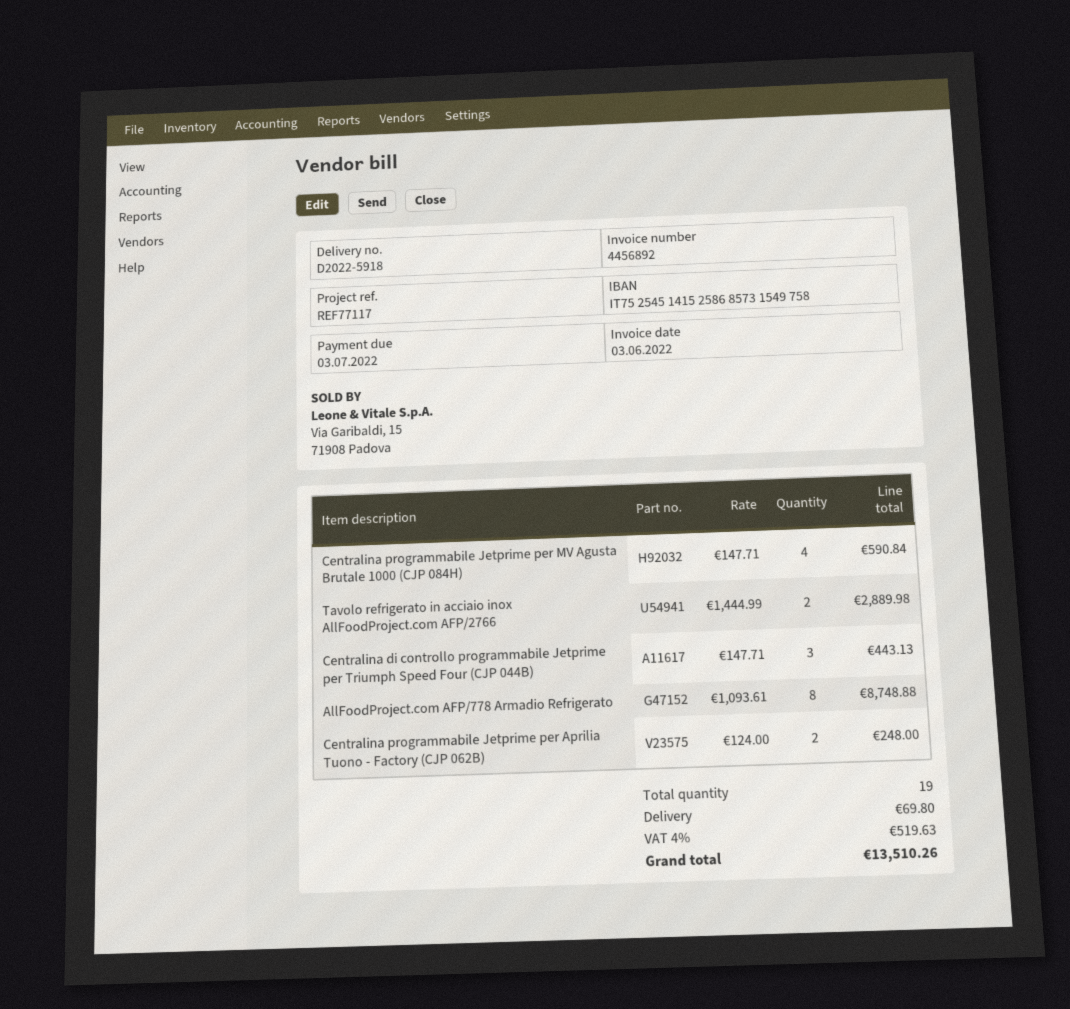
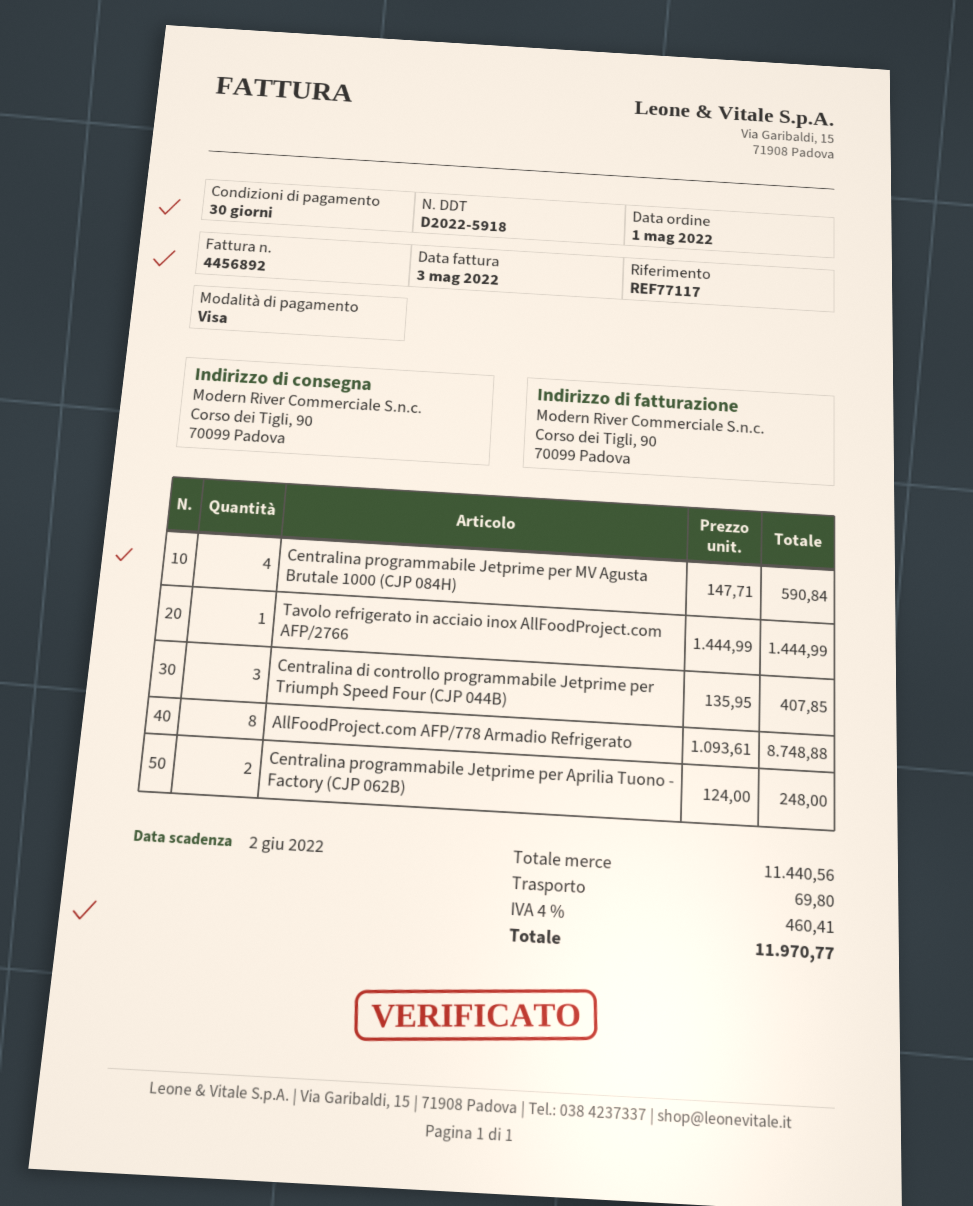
invoice date: 2022-06-03 -> 2022-05-03
due date: 2022-07-03 -> 2022-06-02
Tavolo refrigerato in acciaio inox AllFoodProject.com AFP/2766: 2 x 1444.99 = 2889.98 -> 1 x 1444.99 = 1444.99
Centralina di controllo programmabile Jetprime per Triumph Speed Four (CJP 044B): 3 x 147.71 = 443.13 -> 3 x 135.95 = 407.85
tax: 4% = 519.63 -> 4% = 460.41
total: 13510.26 -> 11970.77

